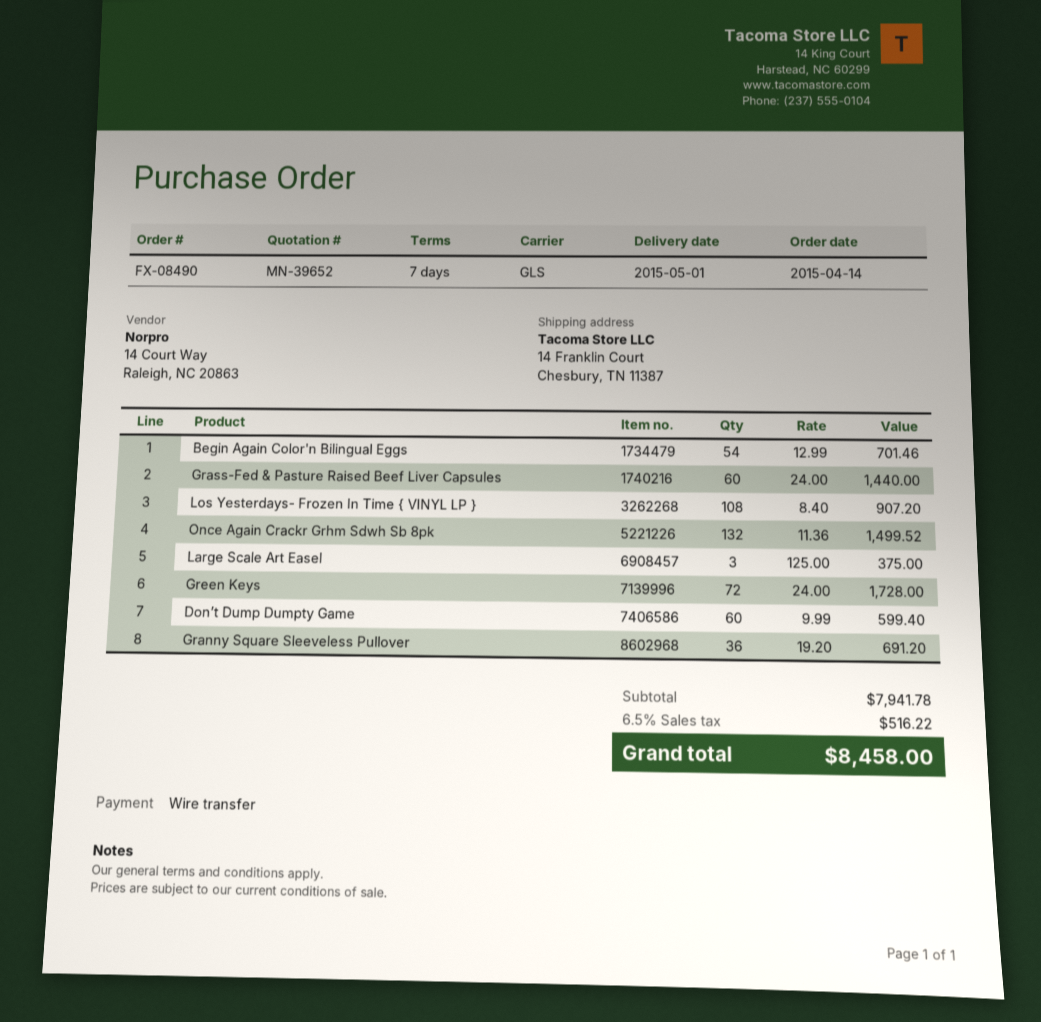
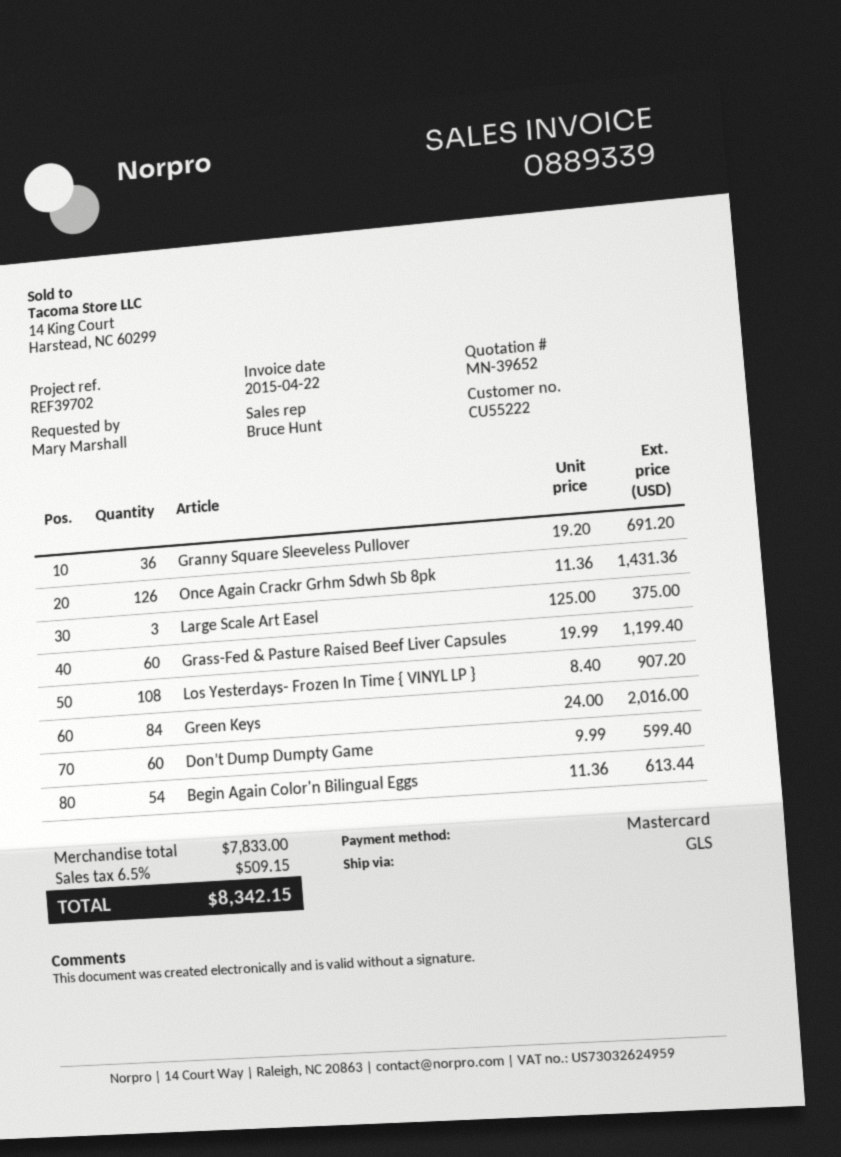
payment method: bank transfer -> Mastercard
Begin Again Color'n Bilingual Eggs: 54 x 12.99 = 701.46 -> 54 x 11.36 = 613.44
Grass-Fed & Pasture Raised Beef Liver Capsules: 60 x 24.00 = 1440.00 -> 60 x 19.99 = 1199.40
Once Again Crackr Grhm Sdwh Sb 8pk: 132 x 11.36 = 1499.52 -> 126 x 11.36 = 1431.36
Green Keys: 72 x 24.00 = 1728.00 -> 84 x 24.00 = 2016.00
subtotal: 7941.78 -> 7833.00
tax: 6.5% = 516.22 -> 6.5% = 509.15
total: 8458.00 -> 8342.15

